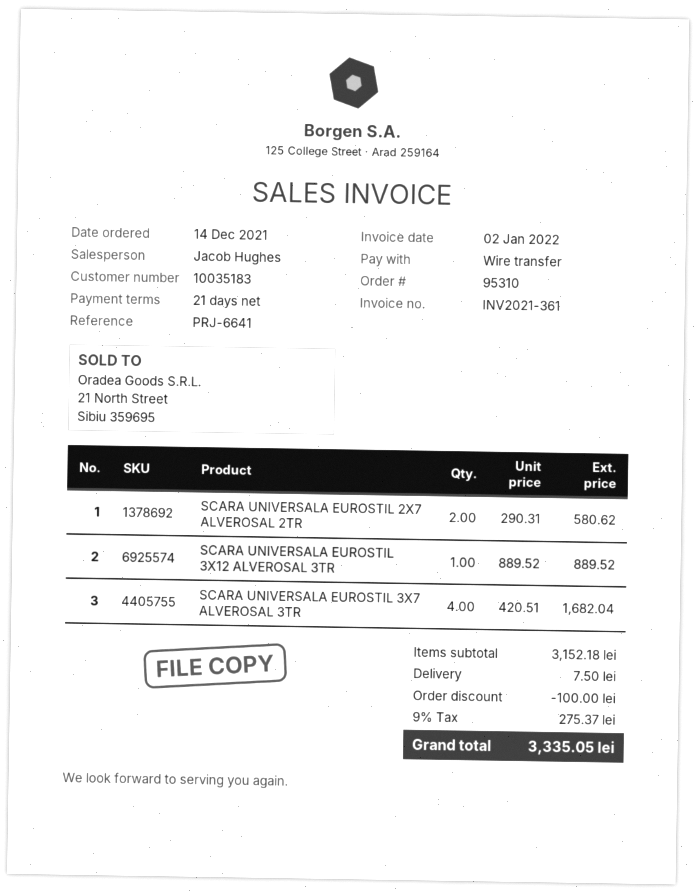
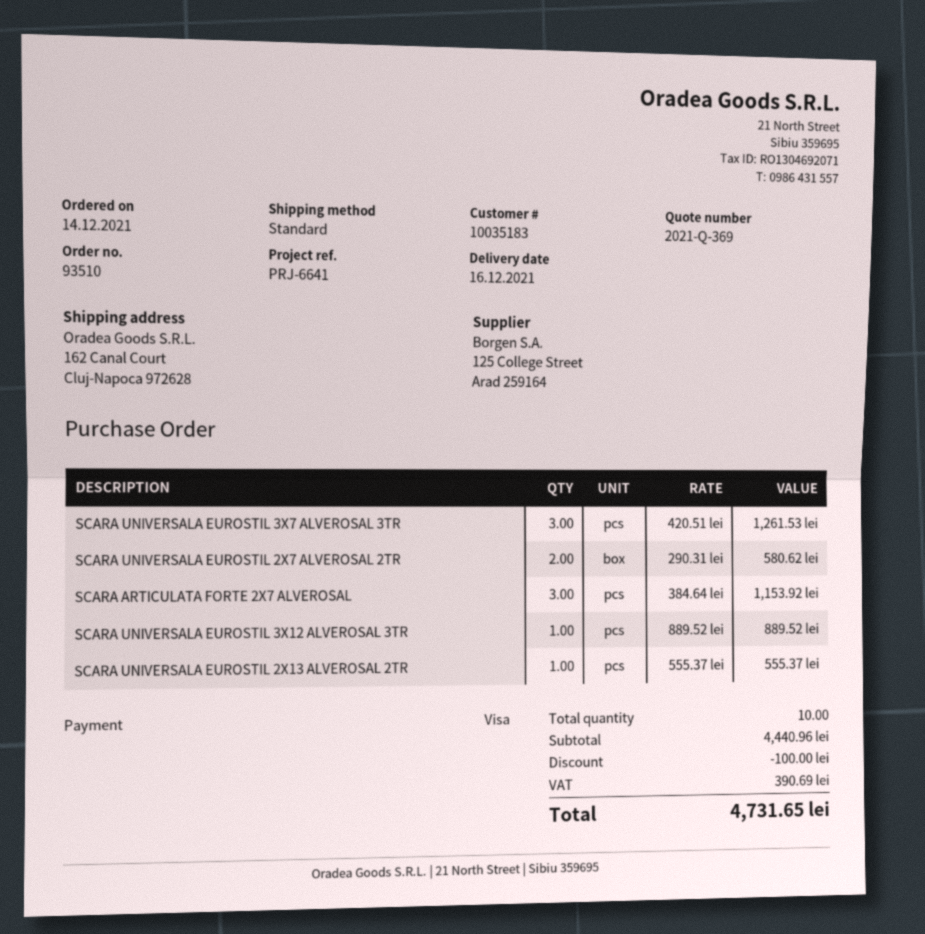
order number: 95310 -> 93510
payment method: bank transfer -> Visa
SCARA UNIVERSALA EUROSTIL 3X7 ALVEROSAL 3TR: 4 x 420.51 = 1682.04 -> 3 x 420.51 = 1261.53
SCARA ARTICULATA FORTE 2X7 ALVEROSAL: none -> 3 x 384.64 = 1153.92
SCARA UNIVERSALA EUROSTIL 2X13 ALVEROSAL 2TR: none -> 1 x 555.37 = 555.37
subtotal: 3152.18 -> 4440.96
shipping: 7.50 -> none
tax: 275.37 -> 390.69
total: 3335.05 -> 4731.65

